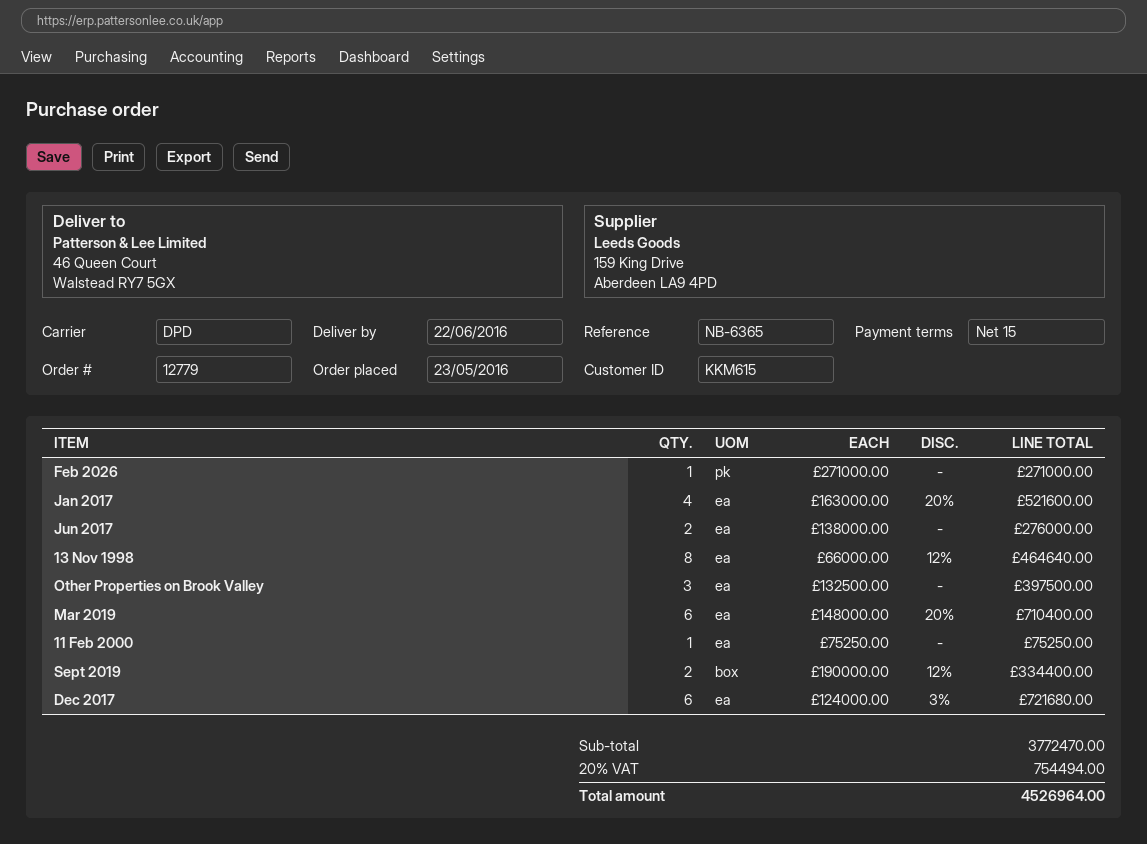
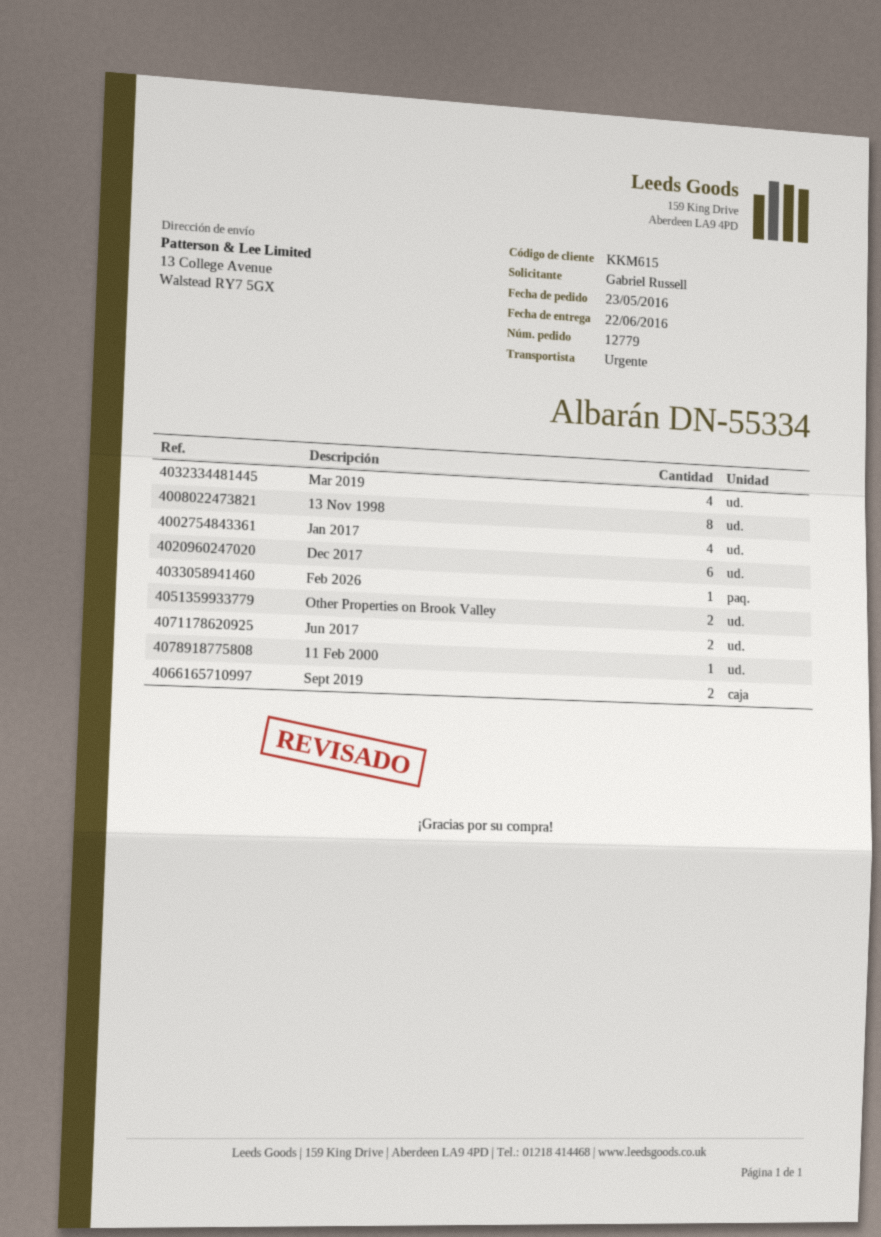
shipping method: DPD -> express
ship to: 46 Queen Court, Walstead RY7 5GX -> 13 College Avenue, Walstead RY7 5GX
Other Properties on Brook Valley: 3 -> 2
Mar 2019: 6 -> 4

